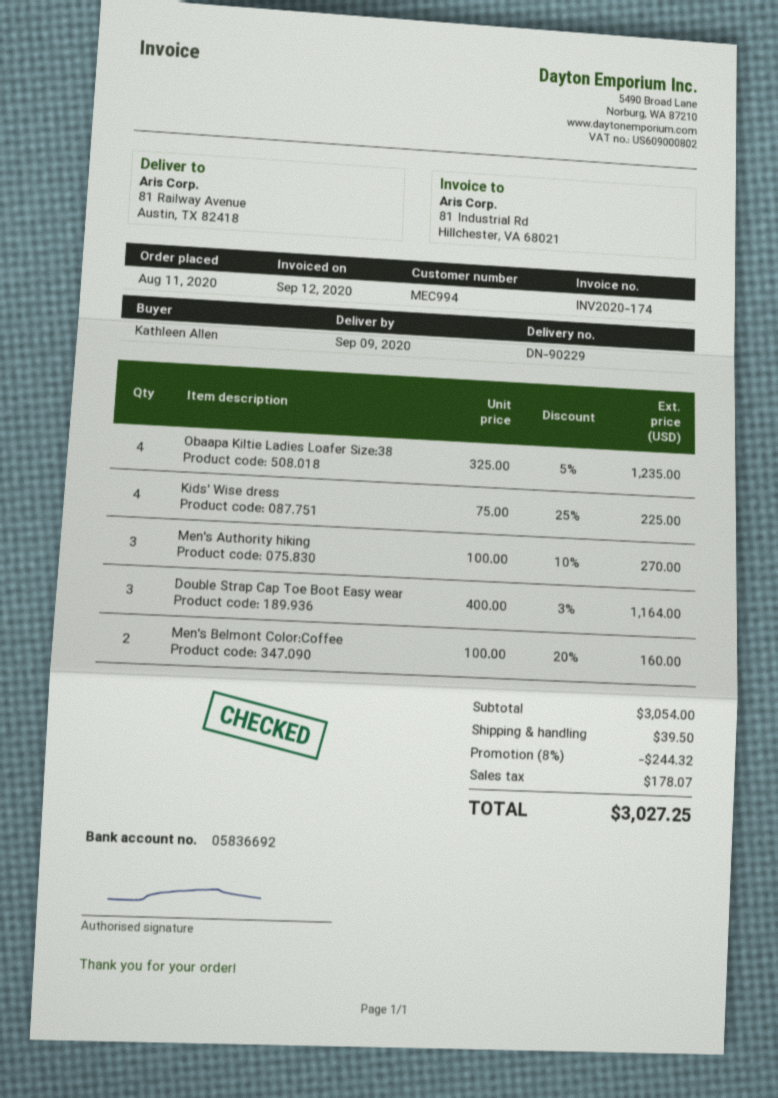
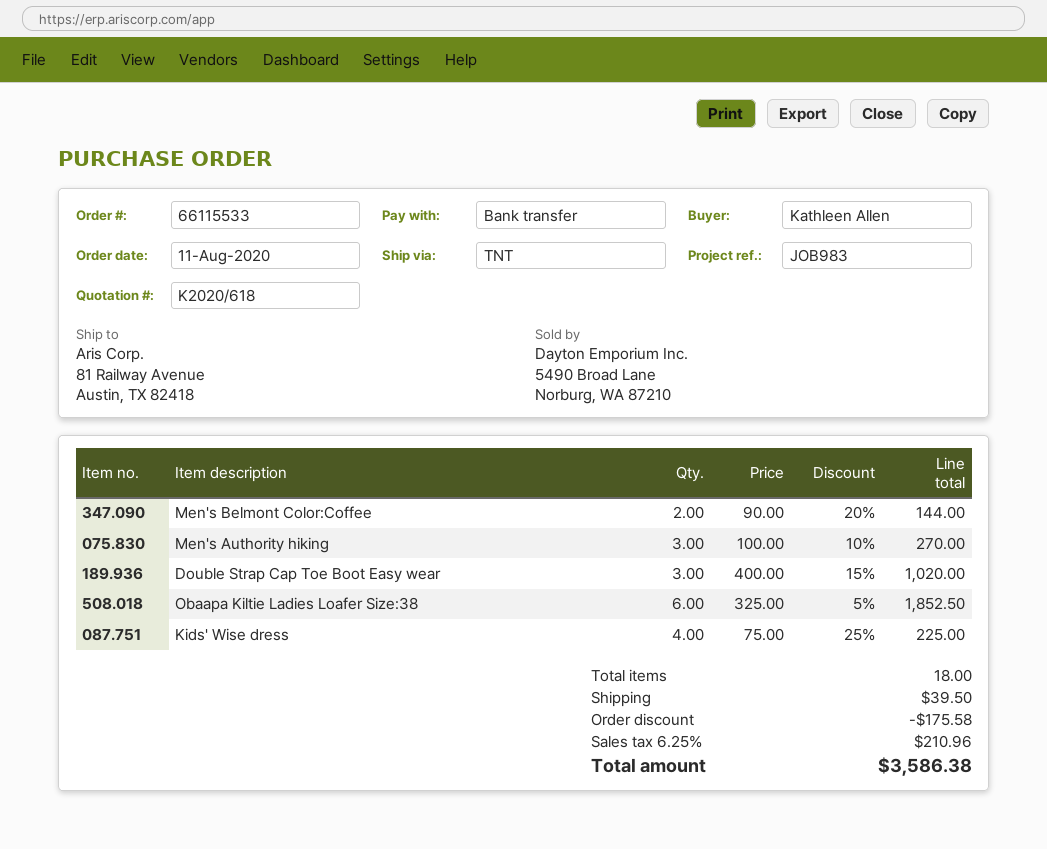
Obaapa Kiltie Ladies Loafer Size:38: 4 x 325.00 - 5% = 1235.00 -> 6 x 325.00 - 5% = 1852.50
Double Strap Cap Toe Boot Easy wear: 3 x 400.00 - 3% = 1164.00 -> 3 x 400.00 - 15% = 1020.00
Men's Belmont Color:Coffee: 2 x 100.00 - 20% = 160.00 -> 2 x 90.00 - 20% = 144.00
discount: 244.32 -> 175.58
tax: 178.07 -> 210.96
total: 3027.25 -> 3586.38

